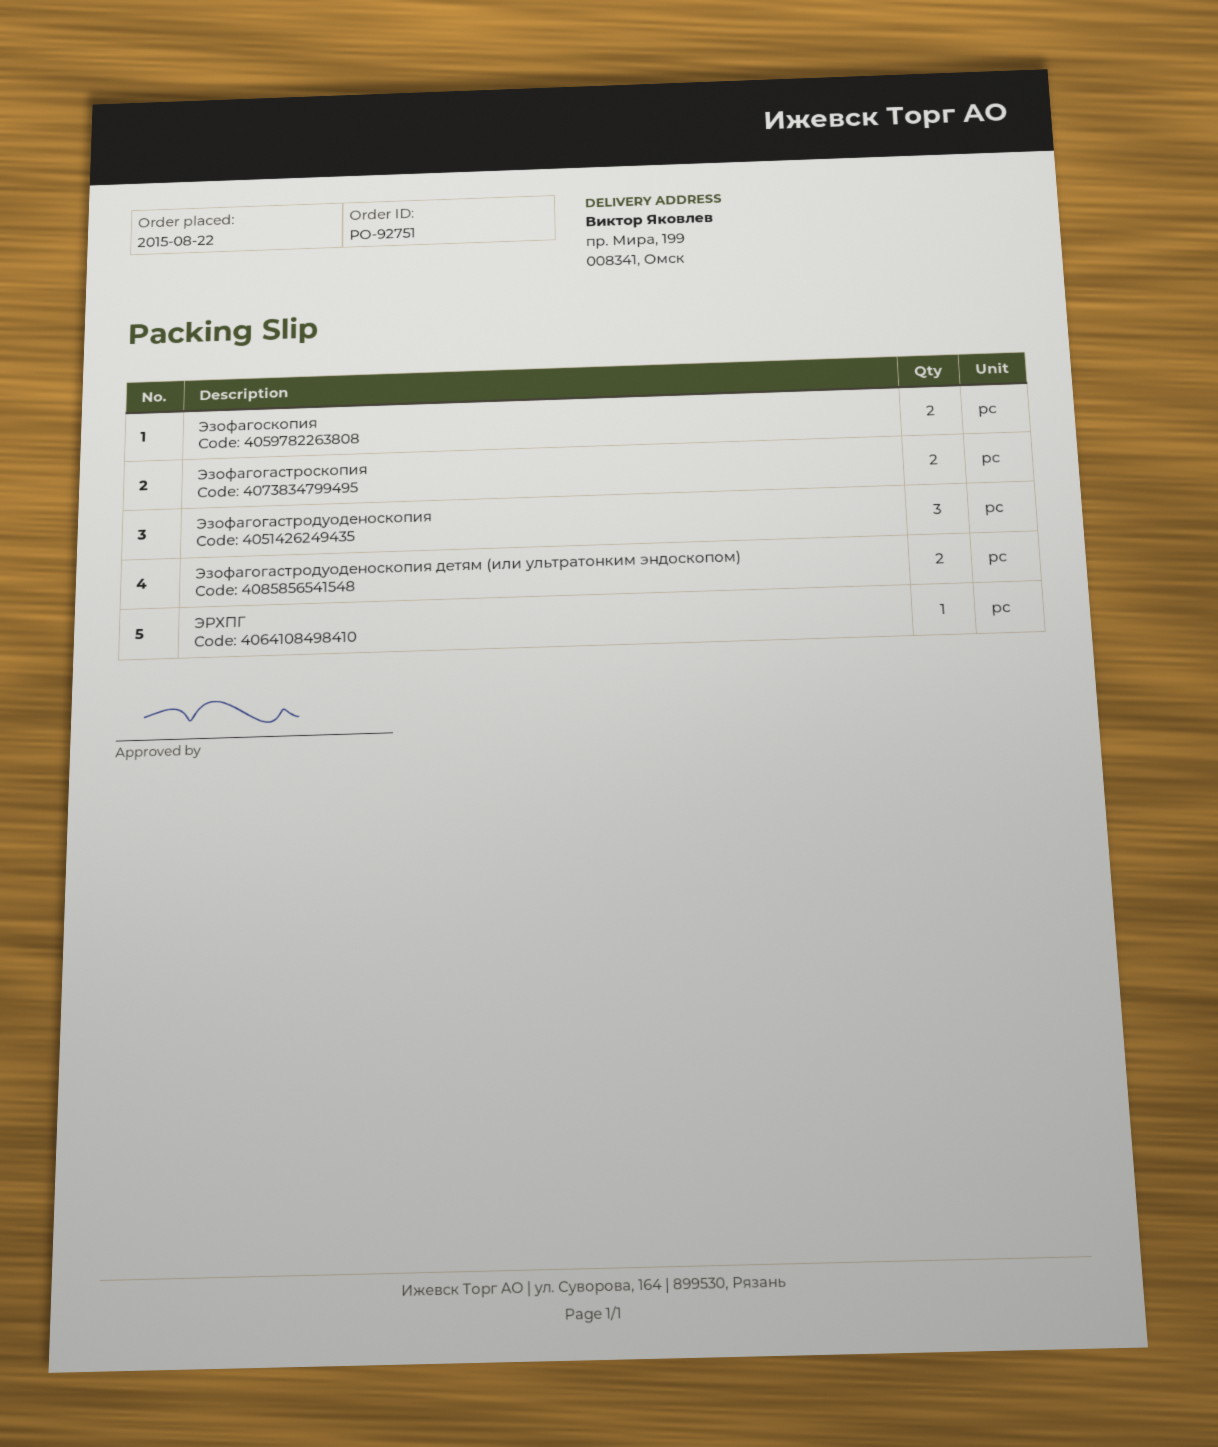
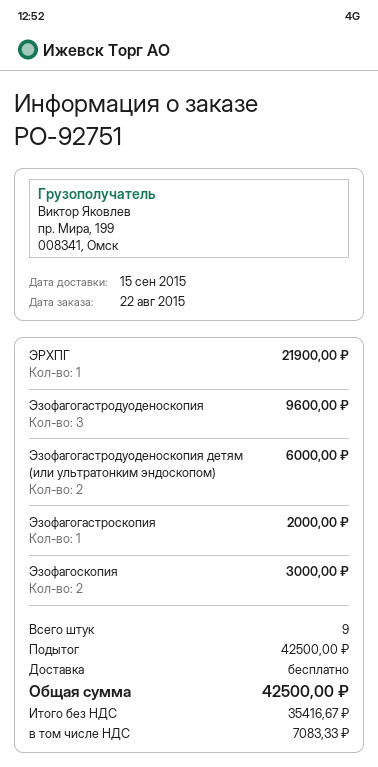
Эзофагогастроскопия: 2 -> 1

